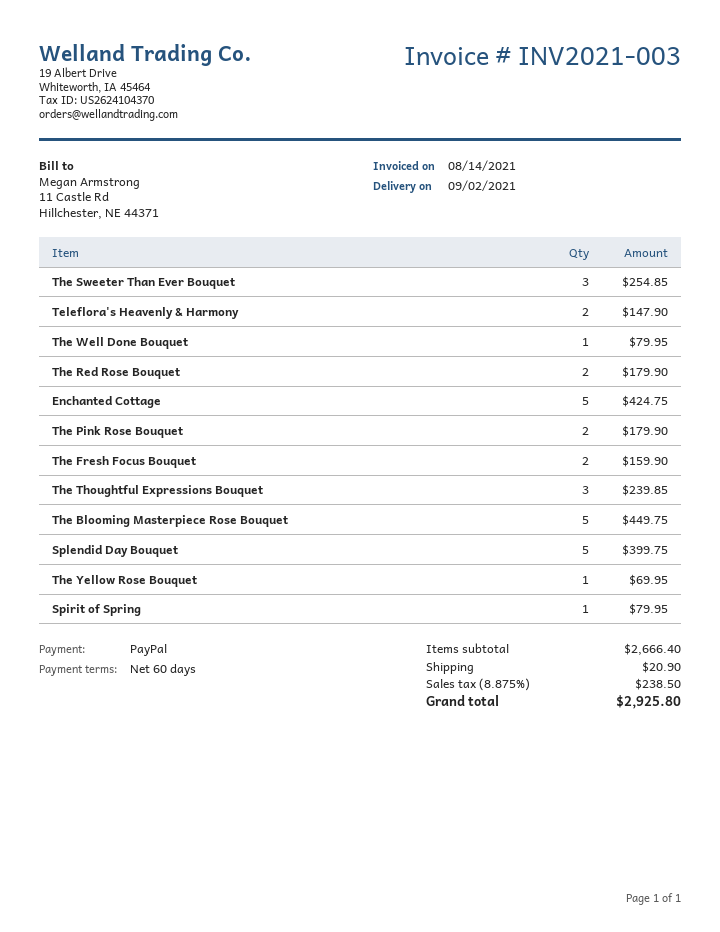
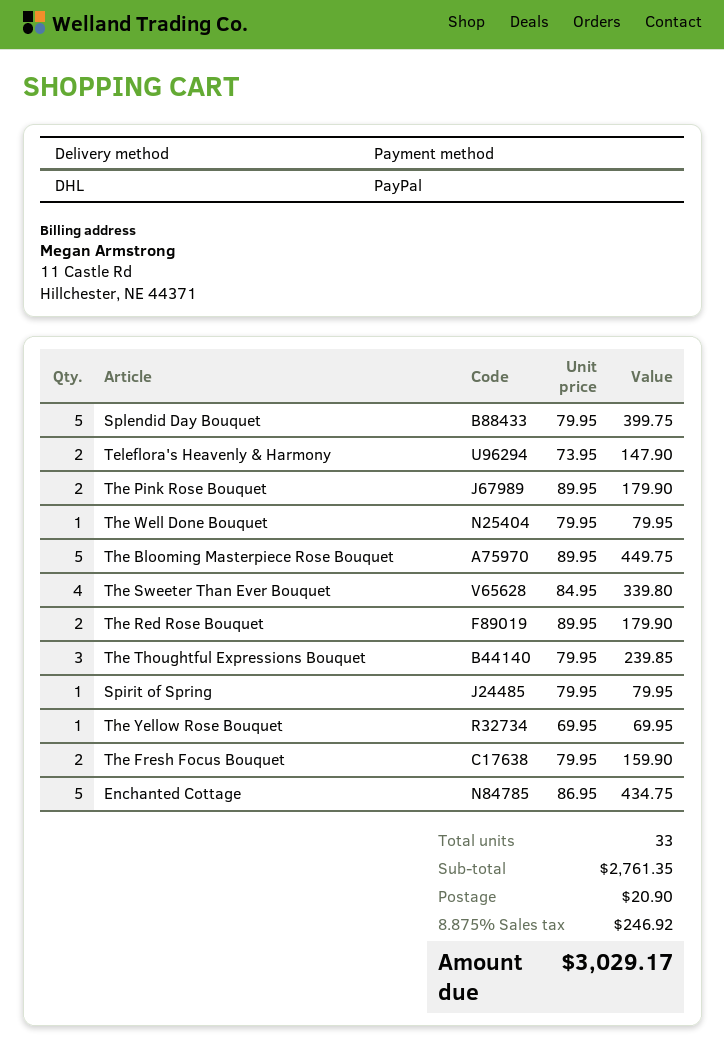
The Sweeter Than Ever Bouquet: 3 for 254.85 -> 4 for 339.80
Enchanted Cottage: 5 for 424.75 -> 5 for 434.75
subtotal: 2666.40 -> 2761.35
tax: 8.875% = 238.50 -> 8.875% = 246.92
total: 2925.80 -> 3029.17

